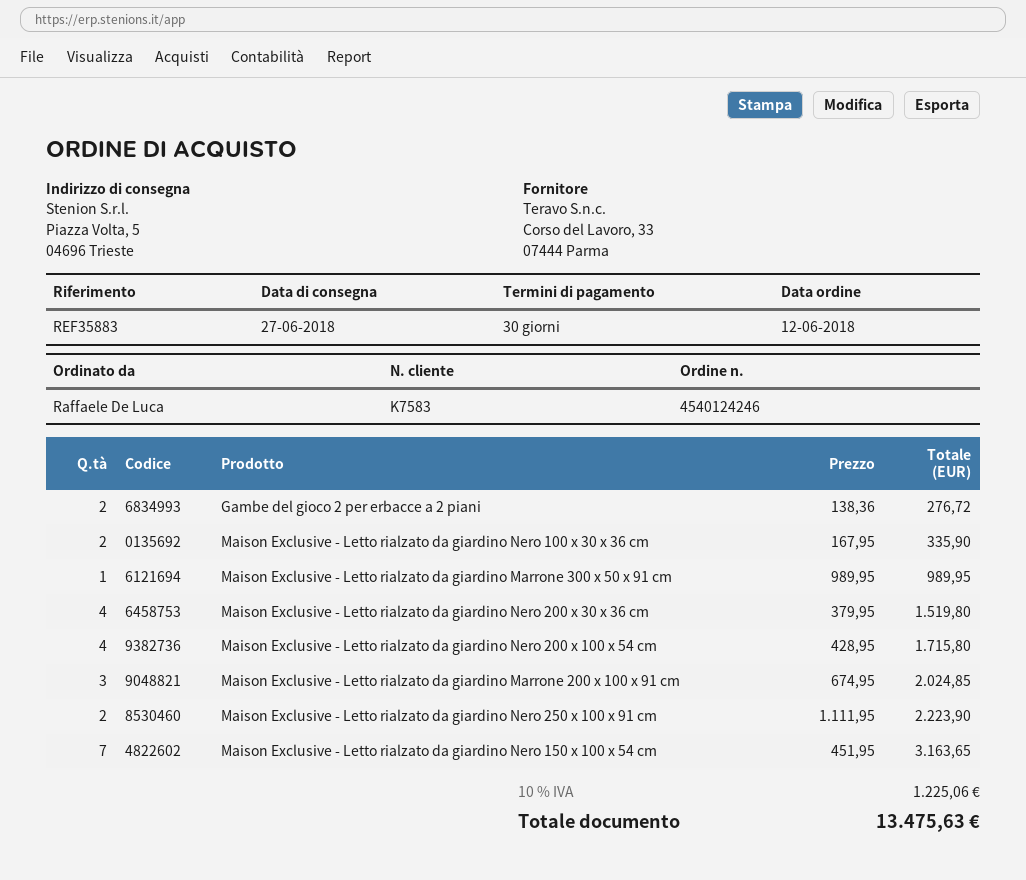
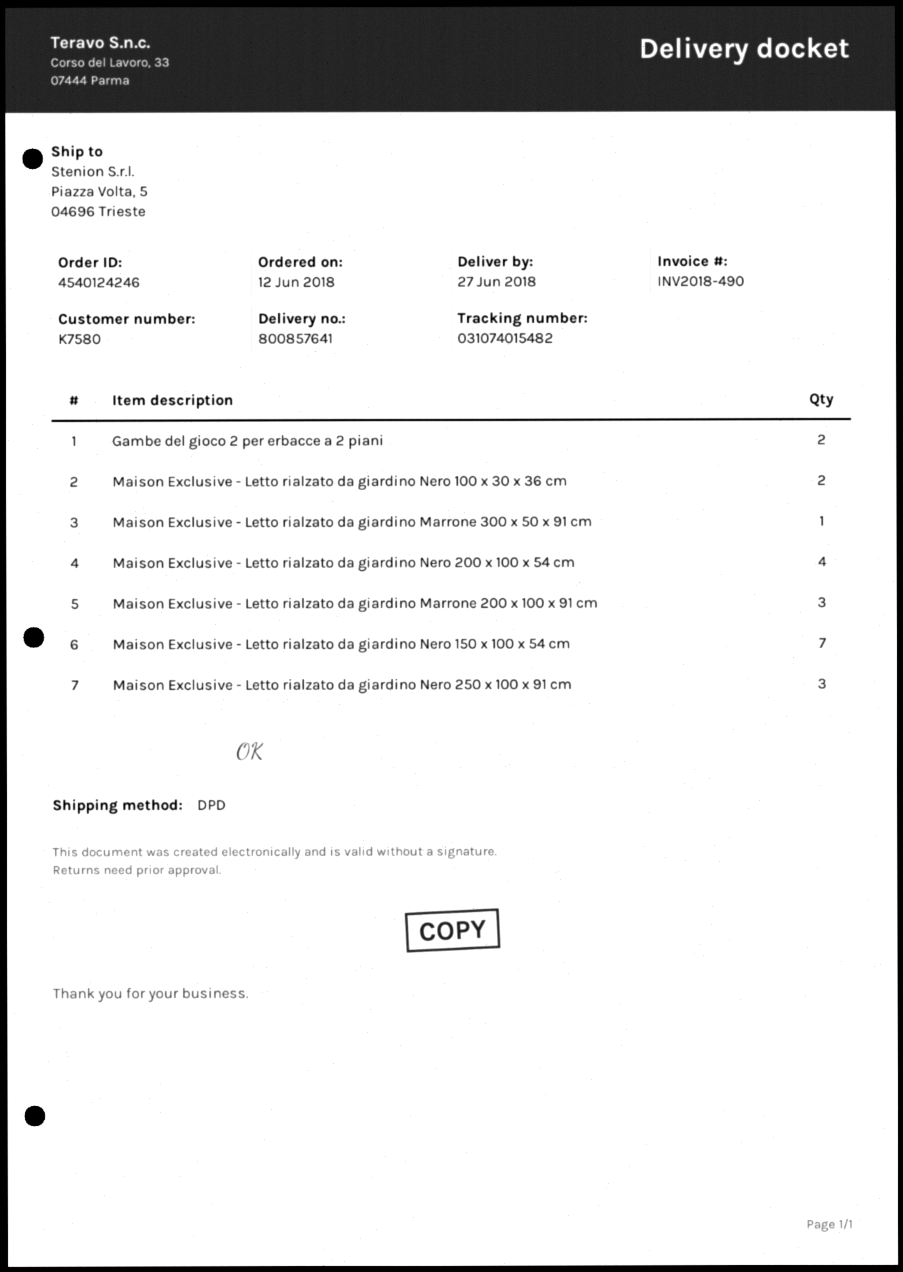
customer number: K7583 -> K7580
Maison Exclusive - Letto rialzato da giardino Nero 200 x 30 x 36 cm: 4 -> none
Maison Exclusive - Letto rialzato da giardino Nero 250 x 100 x 91 cm: 2 -> 3

